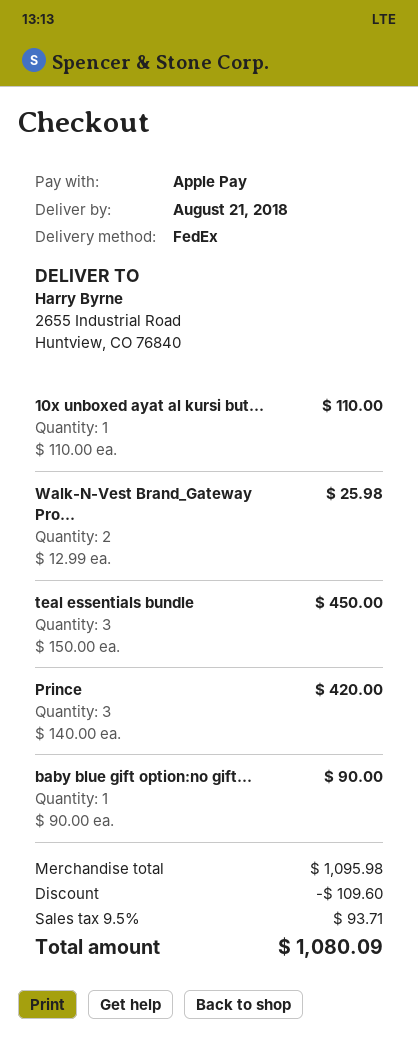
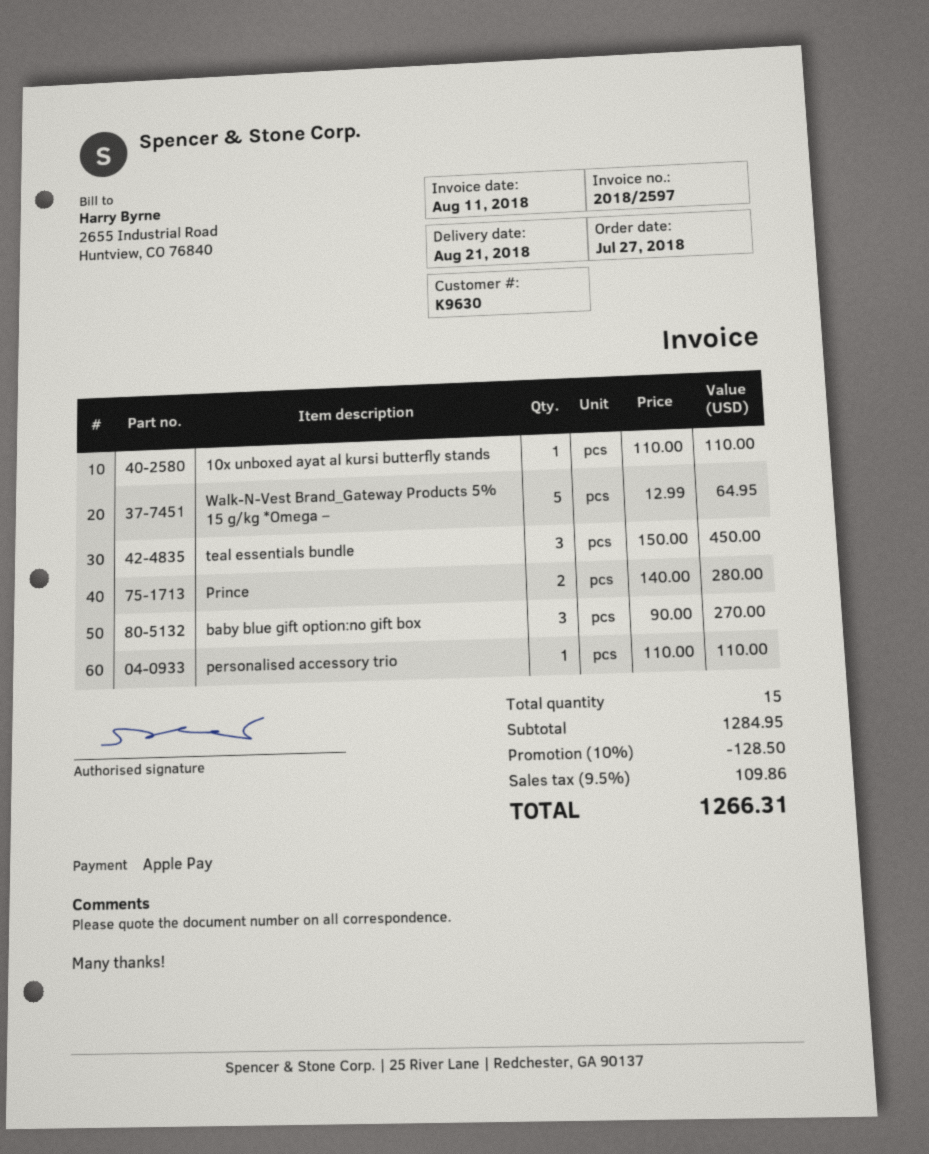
Walk-N-Vest Brand_Gateway Pro...: 2 x 12.99 = 25.98 -> 5 x 12.99 = 64.95
Prince: 3 x 140.00 = 420.00 -> 2 x 140.00 = 280.00
baby blue gift option:no gift...: 1 x 90.00 = 90.00 -> 3 x 90.00 = 270.00
personalised accessory trio: none -> 1 x 110.00 = 110.00
subtotal: 1095.98 -> 1284.95
discount: 109.60 -> 128.50
tax: 9.5% = 93.71 -> 9.5% = 109.86
total: 1080.09 -> 1266.31

